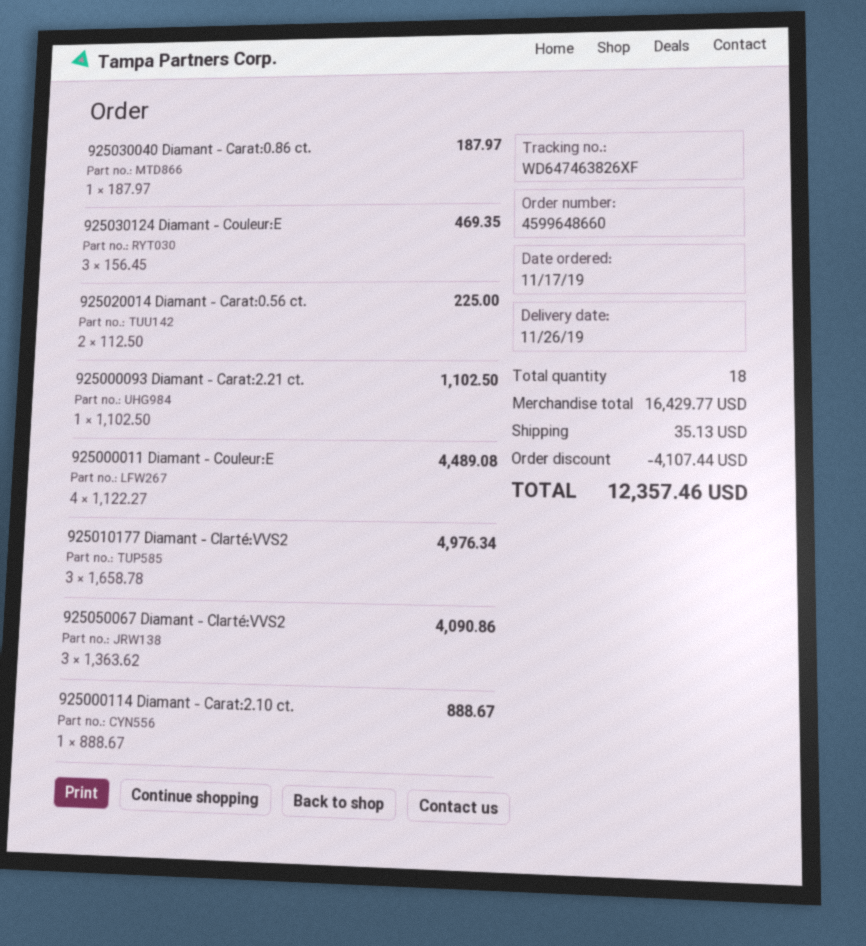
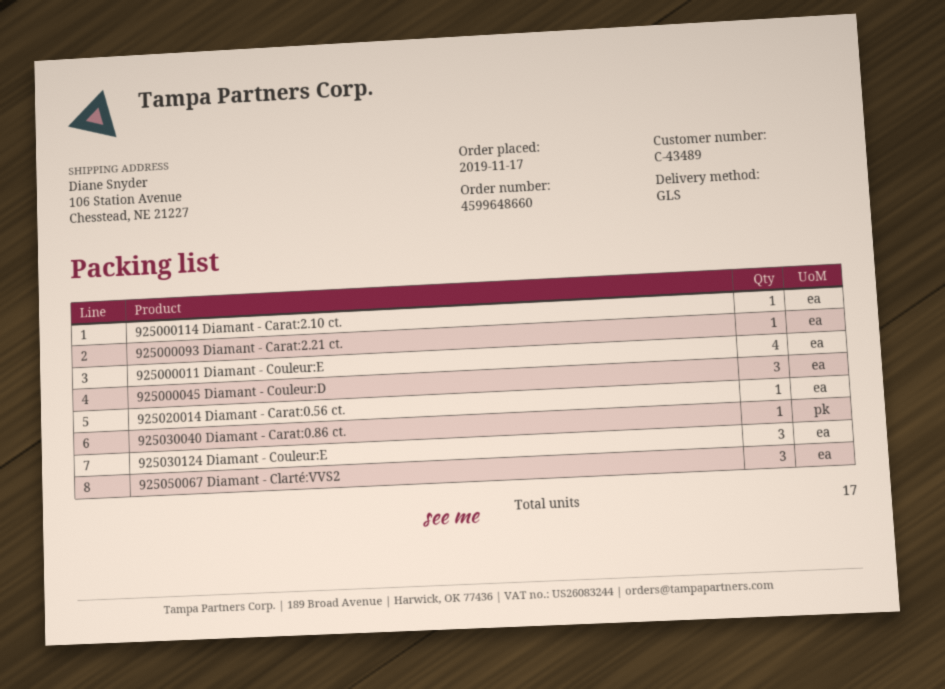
925020014 Diamant - Carat:0.56 ct.: 2 -> 1
925010177 Diamant - Clarté:VVS2: 3 -> none
925000045 Diamant - Couleur:D: none -> 3
total quantity: 18 -> 17

